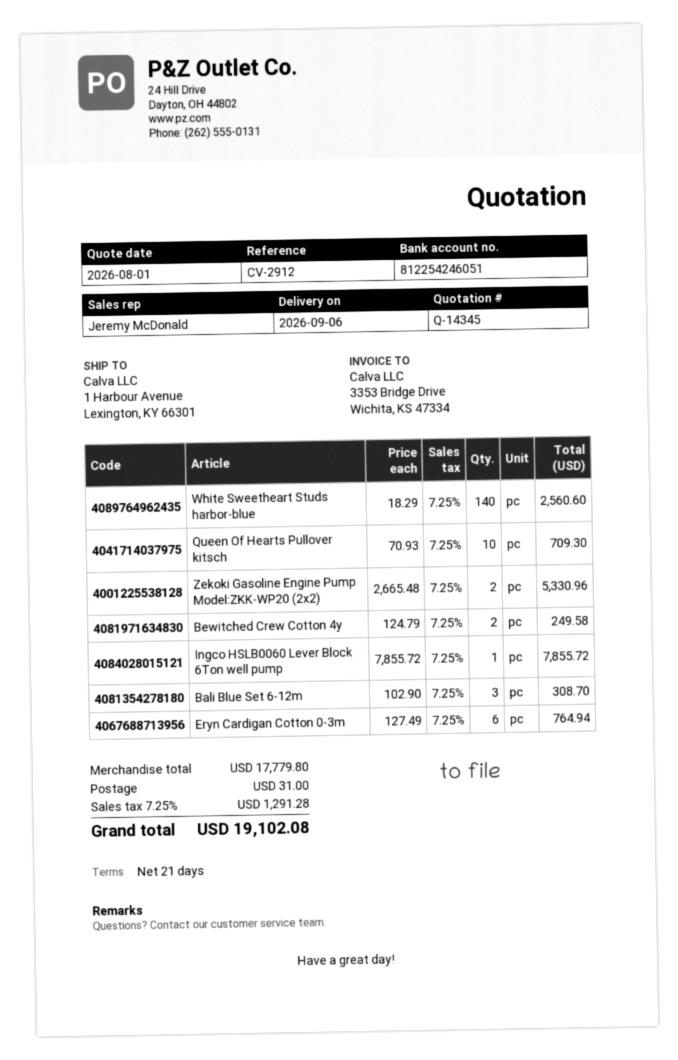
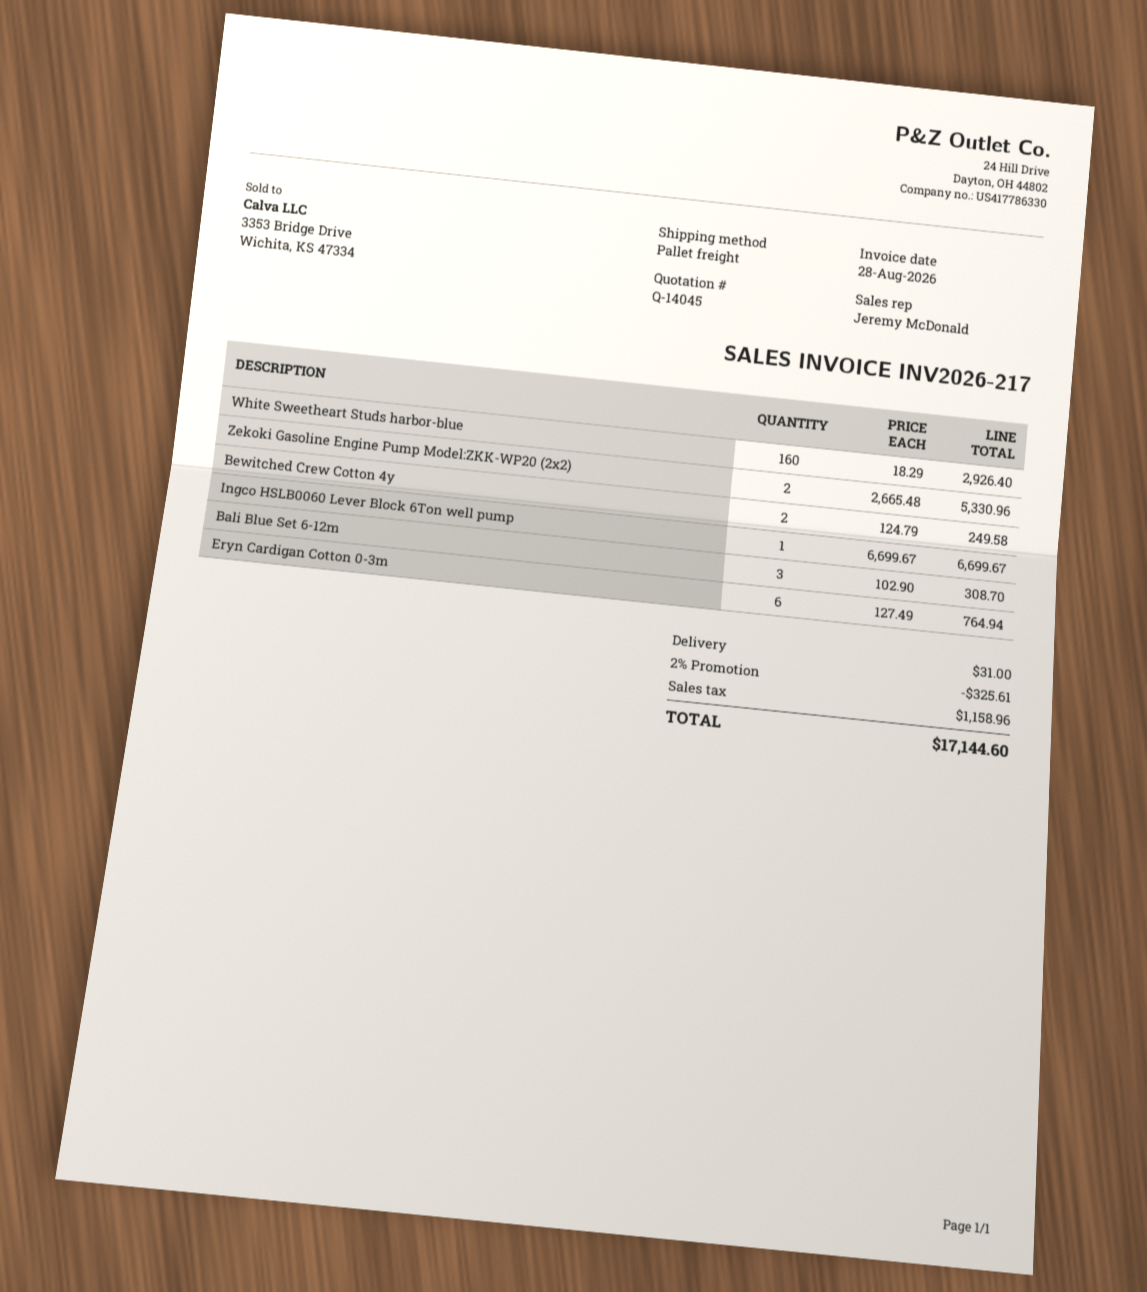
quote number: Q-14345 -> Q-14045
White Sweetheart Studs harbor-blue: 140 x 18.29 = 2560.60 -> 160 x 18.29 = 2926.40
Queen Of Hearts Pullover kitsch: 10 x 70.93 = 709.30 -> none
Ingco HSLB0060 Lever Block 6Ton well pump: 1 x 7855.72 = 7855.72 -> 1 x 6699.67 = 6699.67
discount: none -> 2% = 325.61
tax: 1291.28 -> 1158.96
total: 19102.08 -> 17144.60

